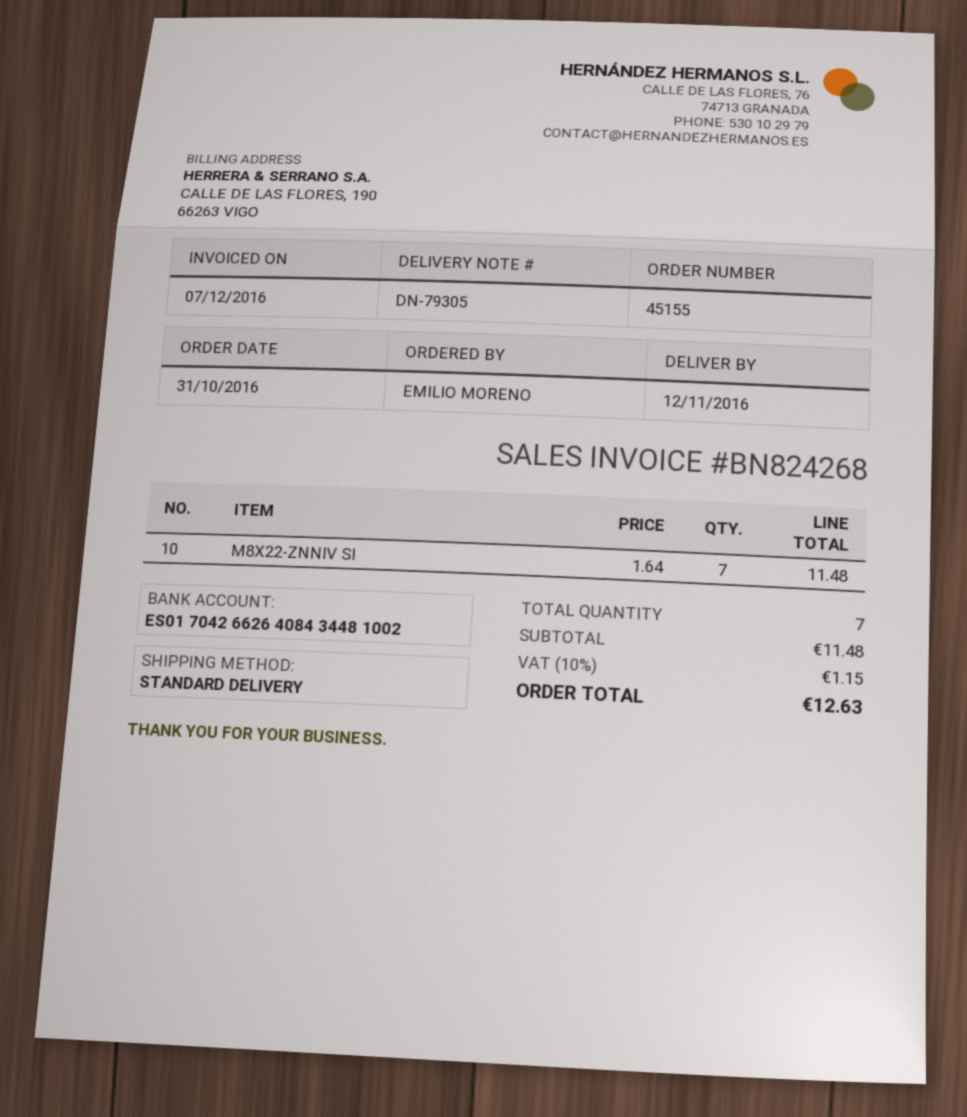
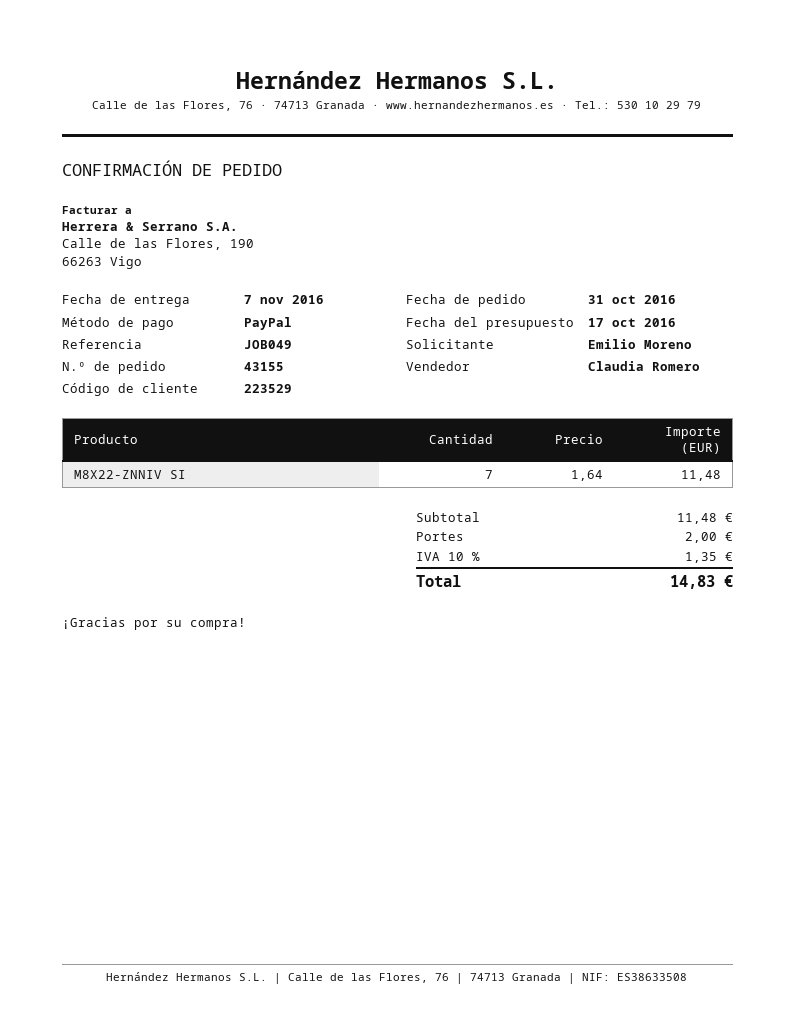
order number: 45155 -> 43155
delivery date: 2016-11-12 -> 2016-11-07
shipping: none -> 2.00
tax: 10% = 1.15 -> 10% = 1.35
total: 12.63 -> 14.83

